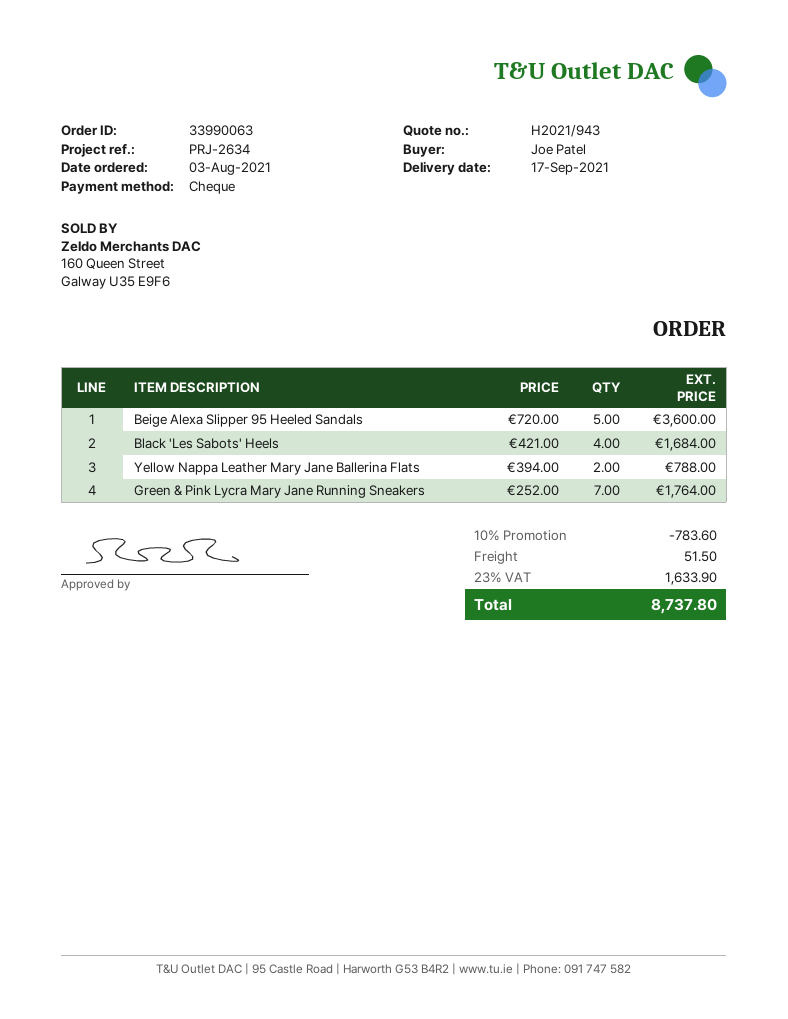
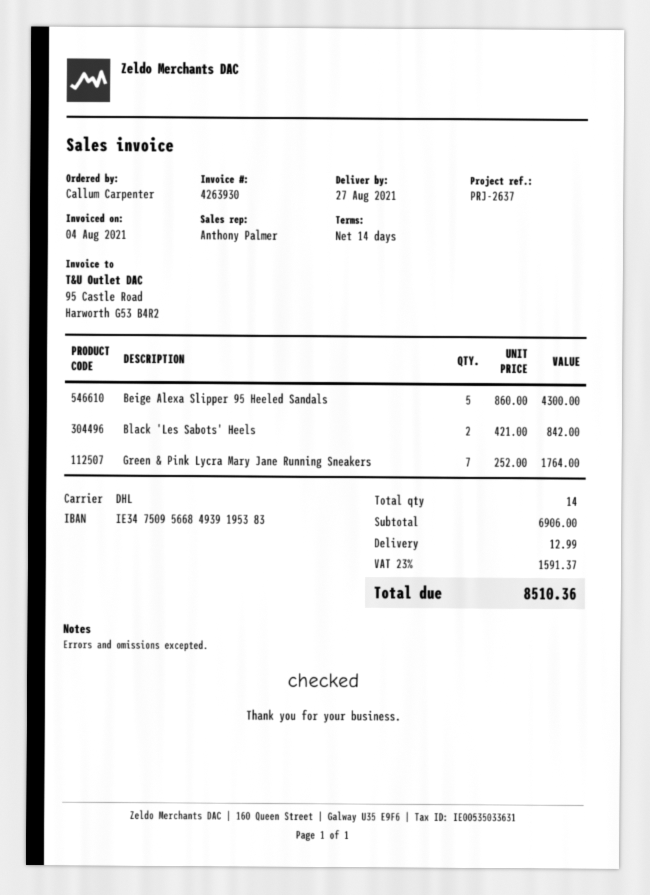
delivery date: 2021-09-17 -> 2021-08-27
reference: PRJ-2634 -> PRJ-2637
ordered by: Joe Patel -> Callum Carpenter
Beige Alexa Slipper 95 Heeled Sandals: 5 x 720.00 = 3600.00 -> 5 x 860.00 = 4300.00
Black 'Les Sabots' Heels: 4 x 421.00 = 1684.00 -> 2 x 421.00 = 842.00
Yellow Nappa Leather Mary Jane Ballerina Flats: 2 x 394.00 = 788.00 -> none
discount: 10% = 783.60 -> none
shipping: 51.50 -> 12.99
tax: 23% = 1633.90 -> 23% = 1591.37
total: 8737.80 -> 8510.36

